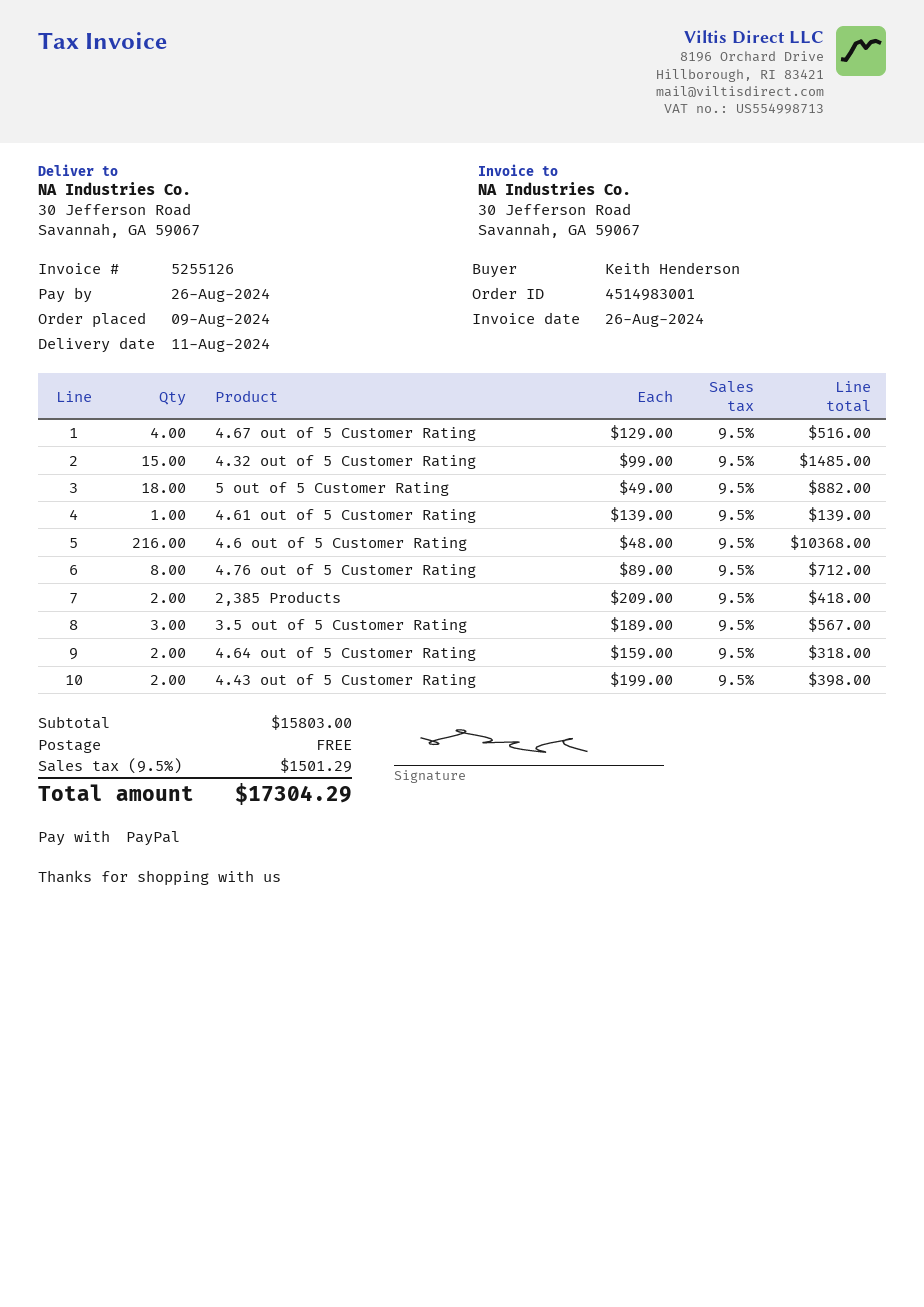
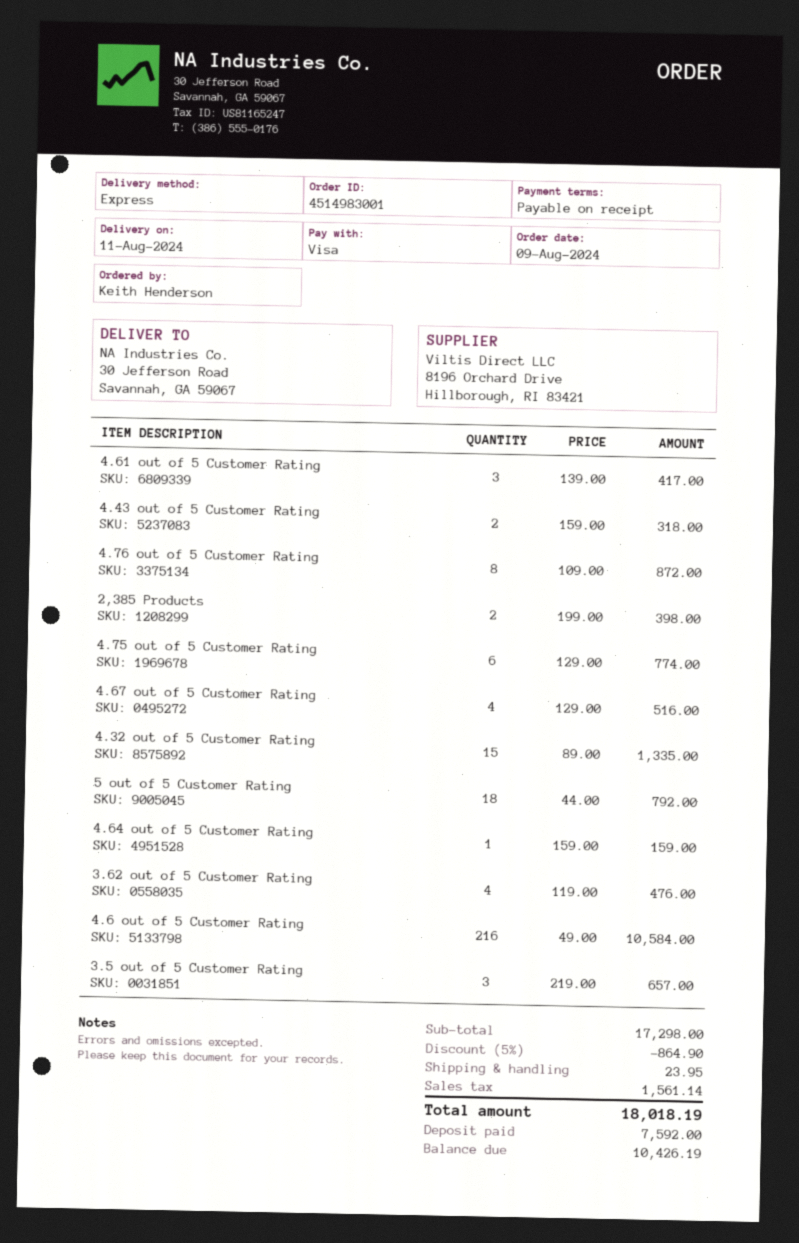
payment method: PayPal -> Visa
4.32 out of 5 Customer Rating: 15 x 99.00 = 1485.00 -> 15 x 89.00 = 1335.00
5 out of 5 Customer Rating: 18 x 49.00 = 882.00 -> 18 x 44.00 = 792.00
4.61 out of 5 Customer Rating: 1 x 139.00 = 139.00 -> 3 x 139.00 = 417.00
4.6 out of 5 Customer Rating: 216 x 48.00 = 10368.00 -> 216 x 49.00 = 10584.00
4.76 out of 5 Customer Rating: 8 x 89.00 = 712.00 -> 8 x 109.00 = 872.00
2,385 Products: 2 x 209.00 = 418.00 -> 2 x 199.00 = 398.00
3.5 out of 5 Customer Rating: 3 x 189.00 = 567.00 -> 3 x 219.00 = 657.00
4.64 out of 5 Customer Rating: 2 x 159.00 = 318.00 -> 1 x 159.00 = 159.00
4.43 out of 5 Customer Rating: 2 x 199.00 = 398.00 -> 2 x 159.00 = 318.00
4.75 out of 5 Customer Rating: none -> 6 x 129.00 = 774.00
3.62 out of 5 Customer Rating: none -> 4 x 119.00 = 476.00
subtotal: 15803.00 -> 17298.00
discount: none -> 5% = 864.90
shipping: 0.00 -> 23.95
tax: 1501.29 -> 1561.14
total: 17304.29 -> 18018.19

